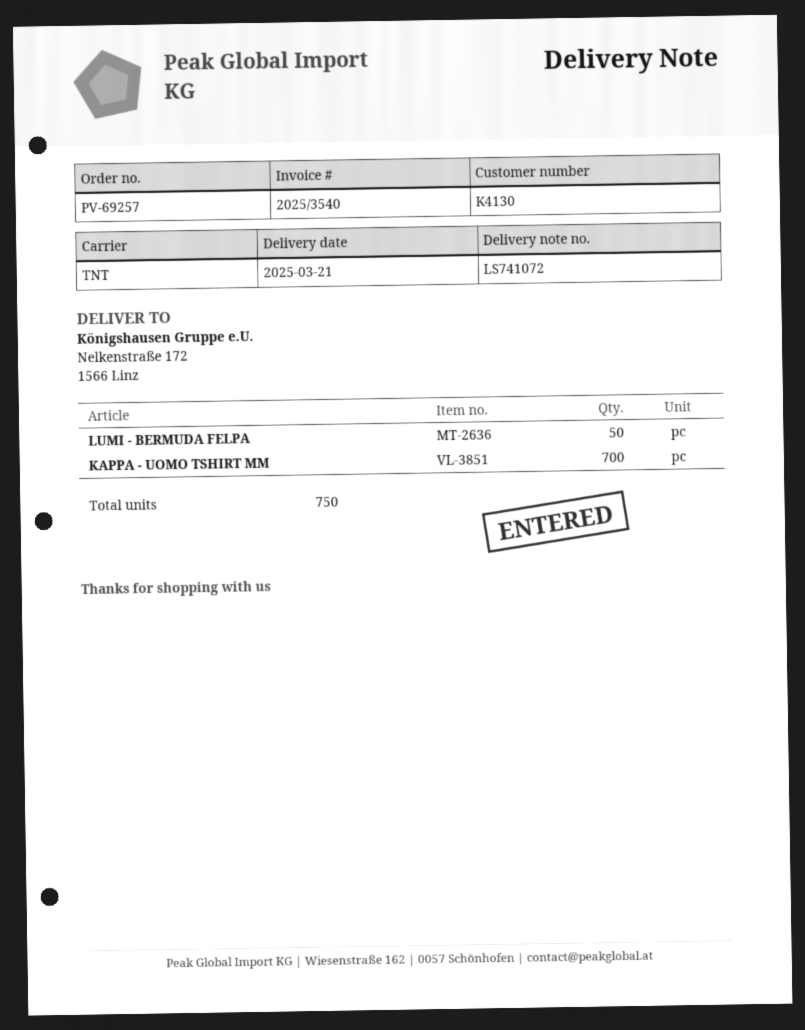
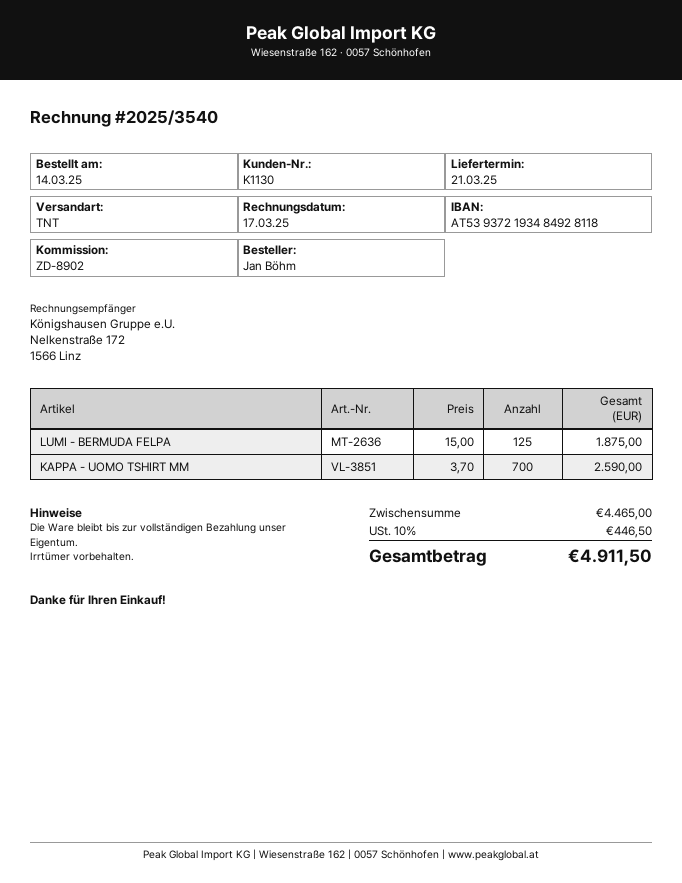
customer number: K4130 -> K1130
LUMI - BERMUDA FELPA: 50 -> 125

